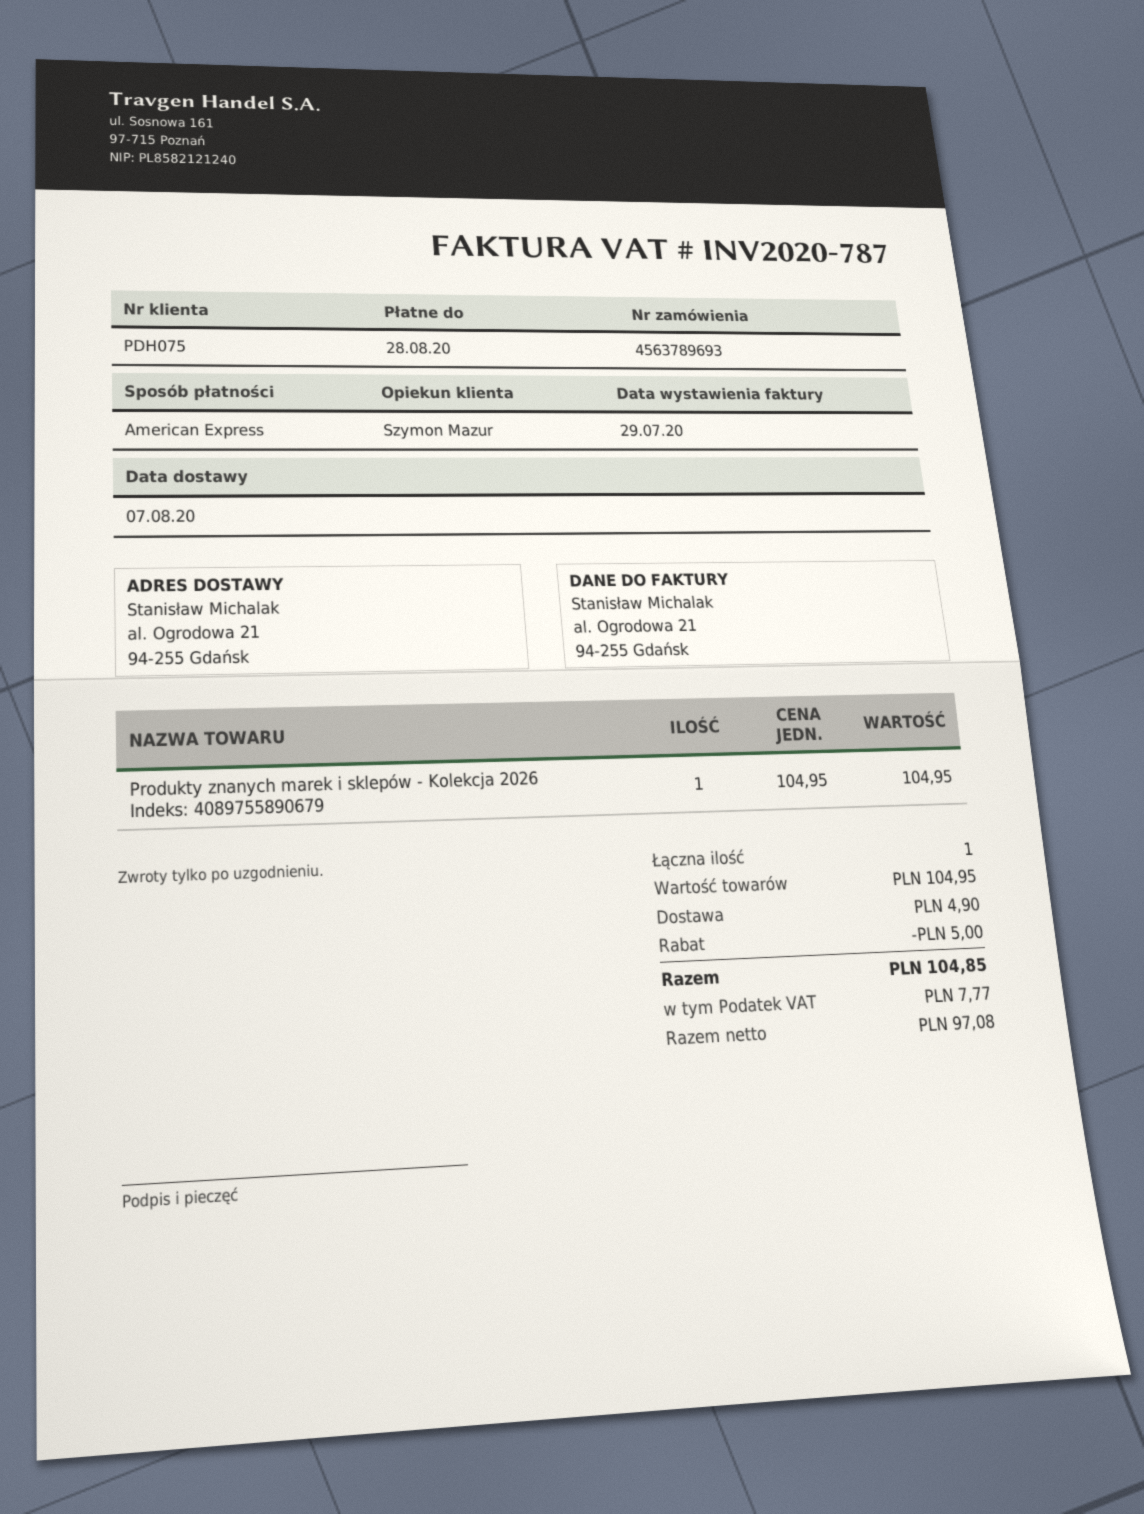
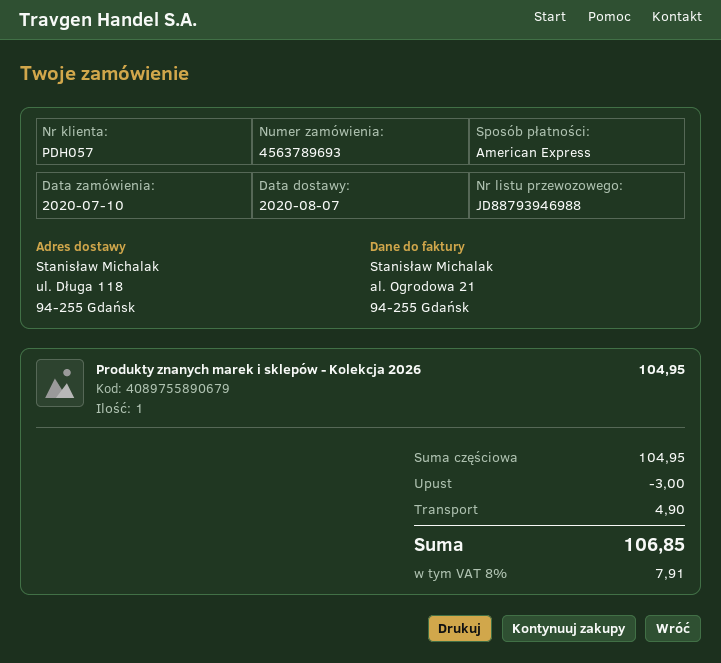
customer number: PDH075 -> PDH057
ship to: al. Ogrodowa 21, 94-255 Gdańsk -> ul. Długa 118, 94-255 Gdańsk
discount: 5.00 -> 3.00
tax: 7.77 -> 7.91
total: 104.85 -> 106.85

